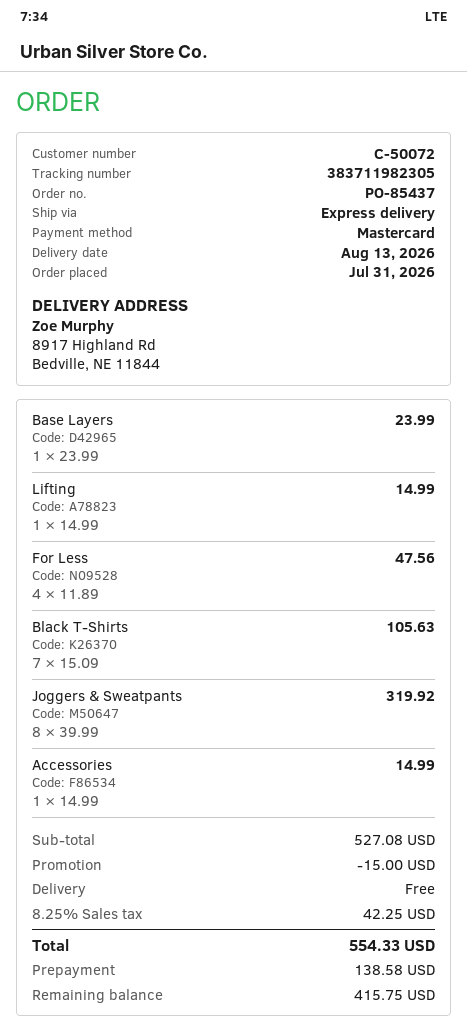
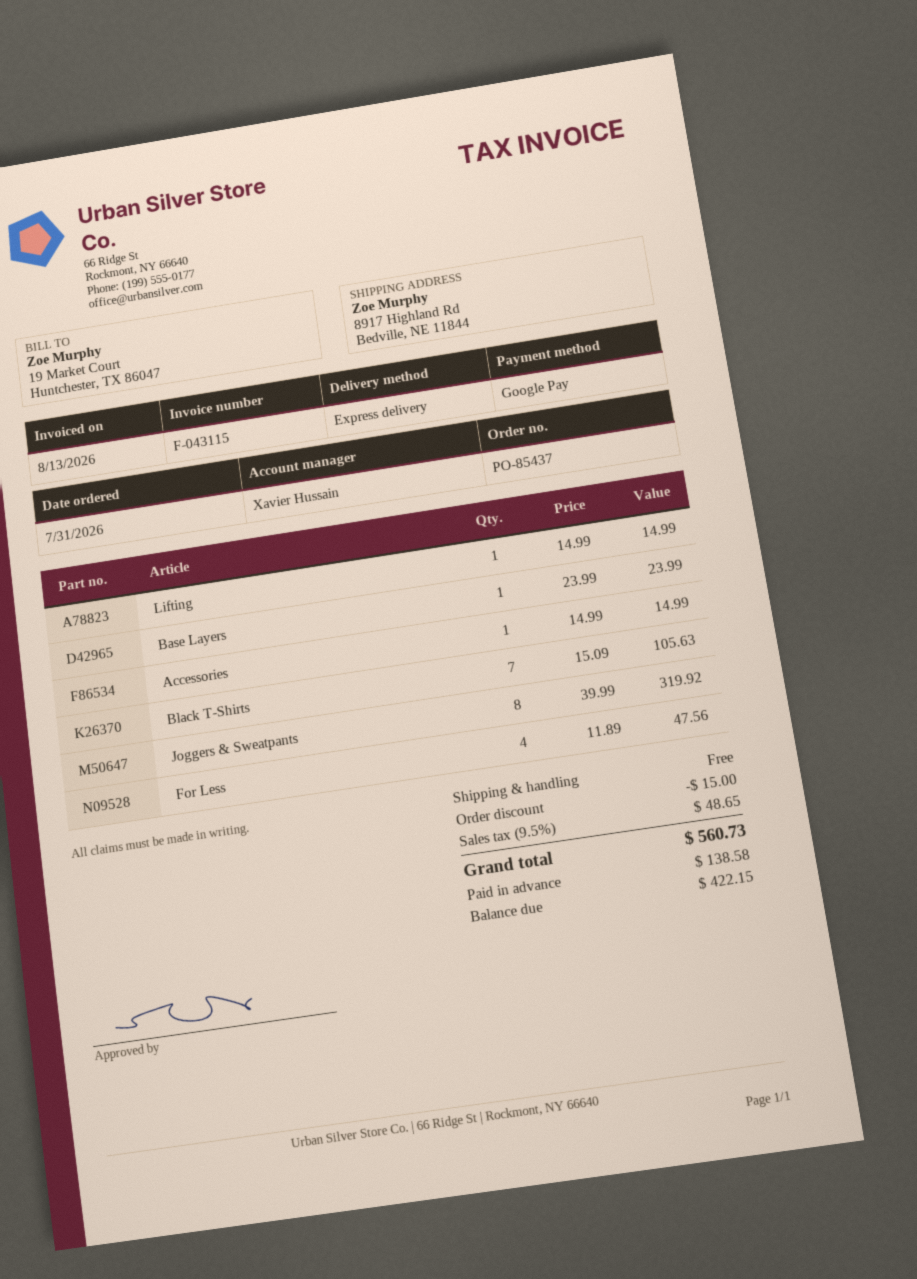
payment method: Mastercard -> Google Pay
tax: 8.25% = 42.25 -> 9.5% = 48.65
total: 554.33 -> 560.73
balance: 415.75 -> 422.15

